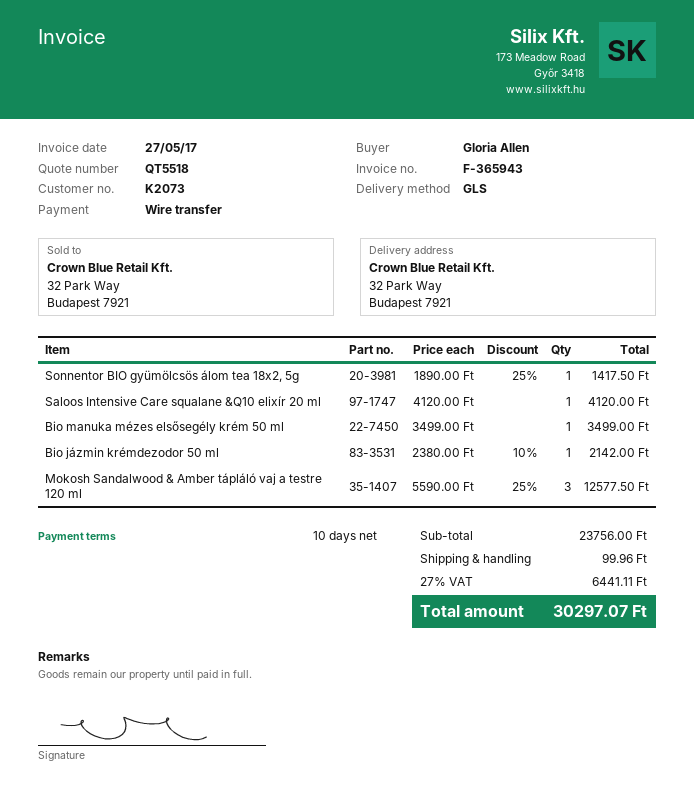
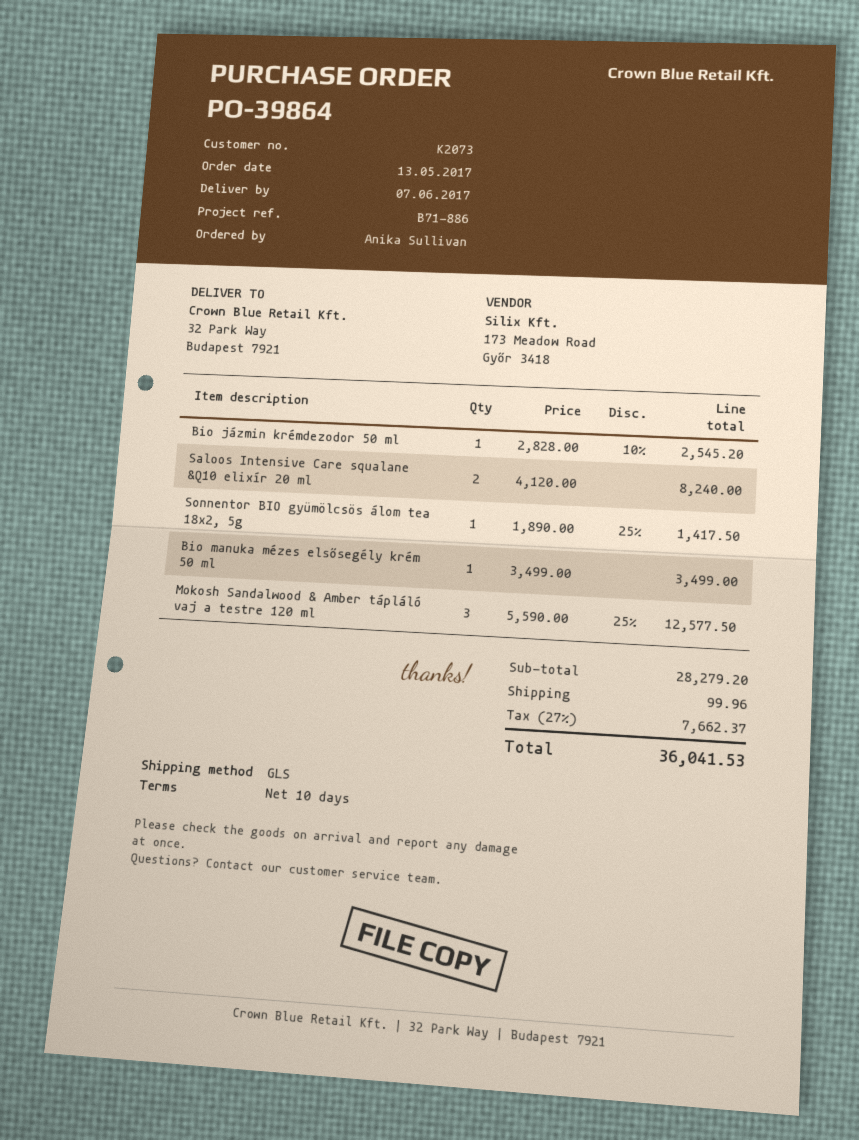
ordered by: Gloria Allen -> Anika Sullivan
Saloos Intensive Care squalane &Q10 elixír 20 ml: 1 x 4120.00 = 4120.00 -> 2 x 4120.00 = 8240.00
Bio jázmin krémdezodor 50 ml: 1 x 2380.00 - 10% = 2142.00 -> 1 x 2828.00 - 10% = 2545.20
subtotal: 23756.00 -> 28279.20
tax: 27% = 6441.11 -> 27% = 7662.37
total: 30297.07 -> 36041.53

